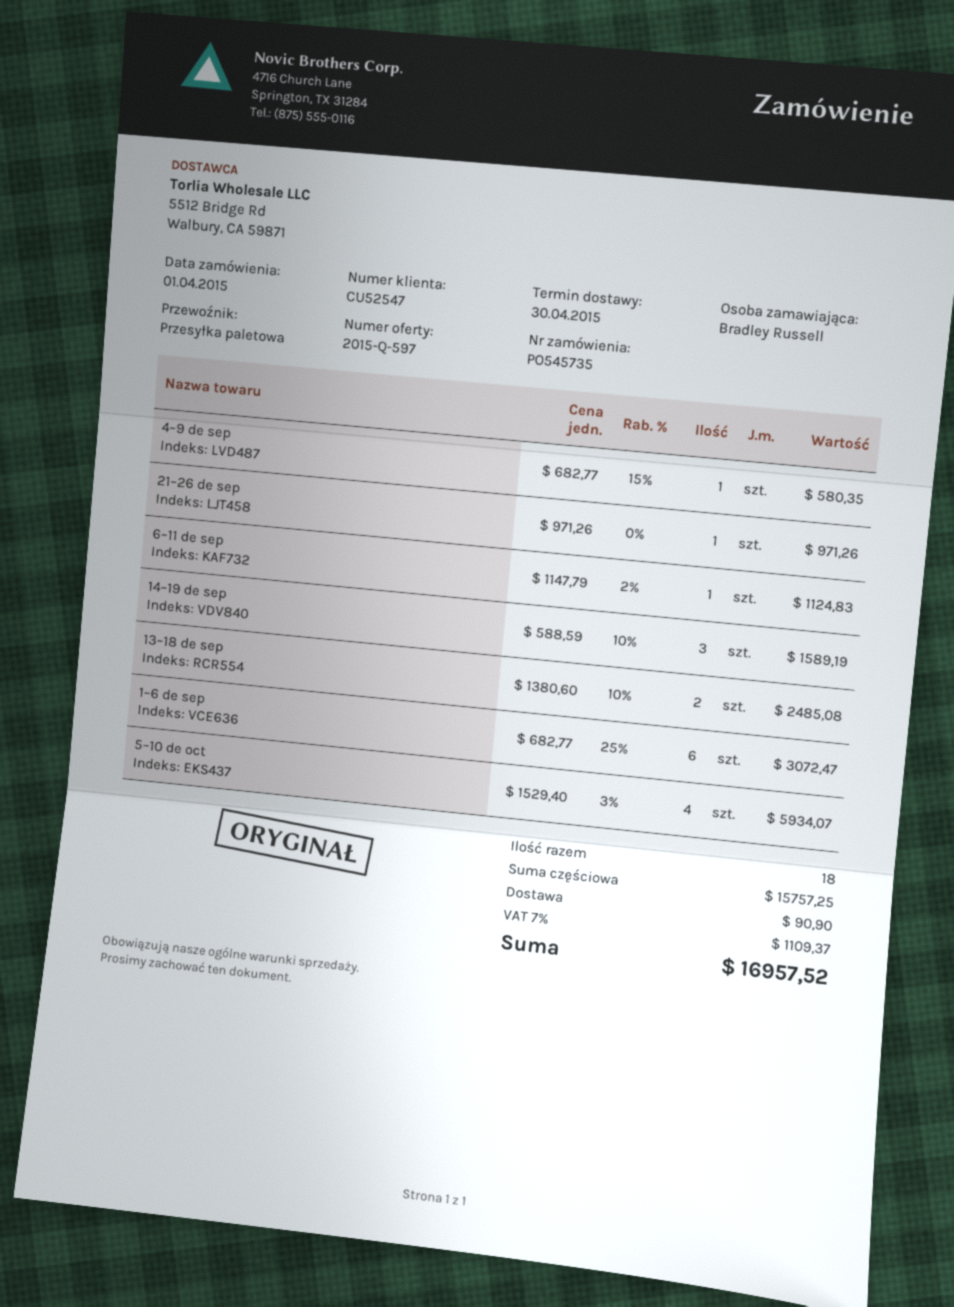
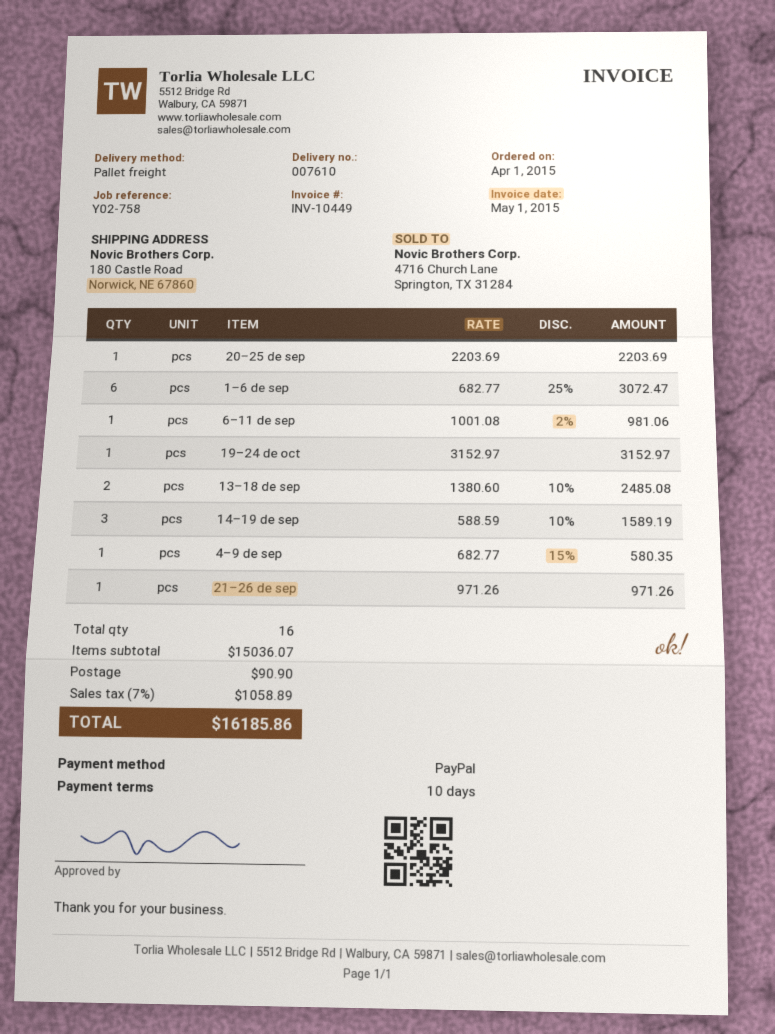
6–11 de sep: 1 x 1147.79 - 2% = 1124.83 -> 1 x 1001.08 - 2% = 981.06
5–10 de oct: 4 x 1529.40 - 3% = 5934.07 -> none
20–25 de sep: none -> 1 x 2203.69 = 2203.69
19–24 de oct: none -> 1 x 3152.97 = 3152.97
total quantity: 18 -> 16
subtotal: 15757.25 -> 15036.07
tax: 7% = 1109.37 -> 7% = 1058.89
total: 16957.52 -> 16185.86

